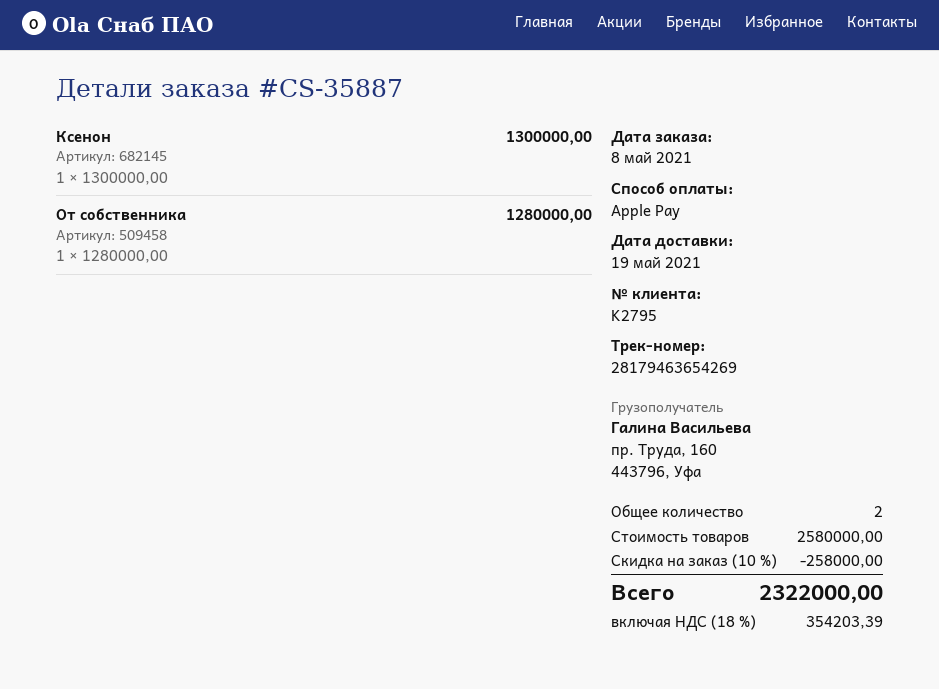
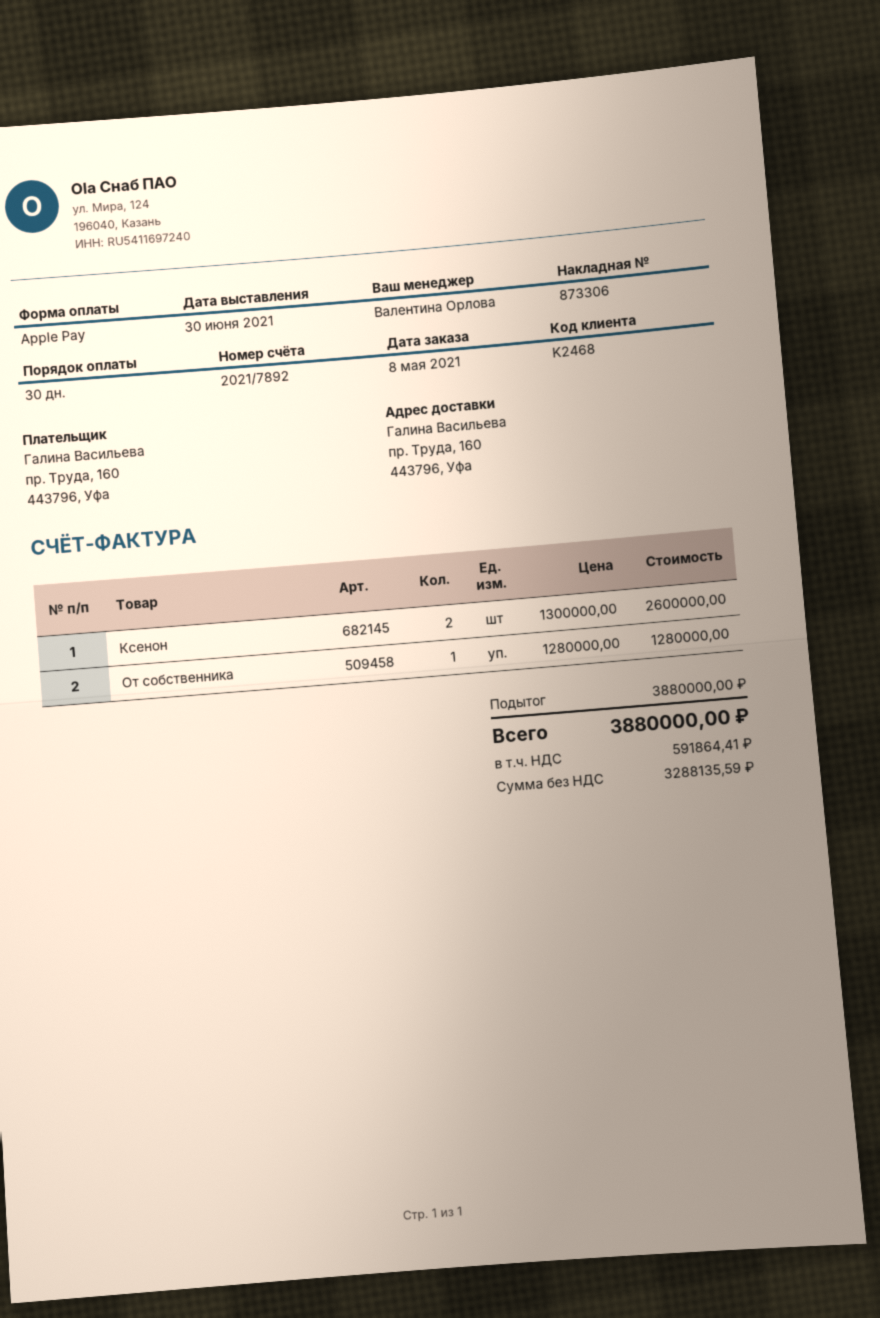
customer number: K2795 -> K2468
Ксенон: 1 x 1300000.00 = 1300000.00 -> 2 x 1300000.00 = 2600000.00
subtotal: 2580000.00 -> 3880000.00
discount: 10% = 258000.00 -> none
tax: 354203.39 -> 591864.41
total: 2322000.00 -> 3880000.00

